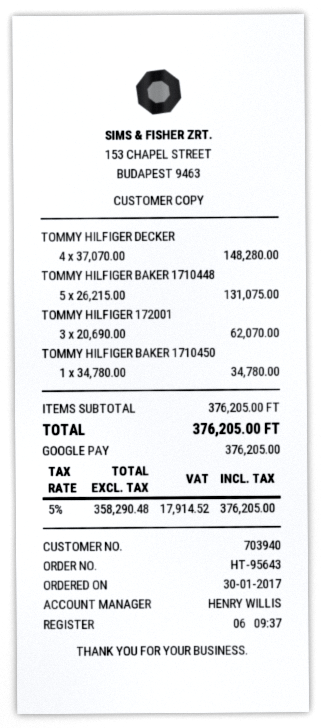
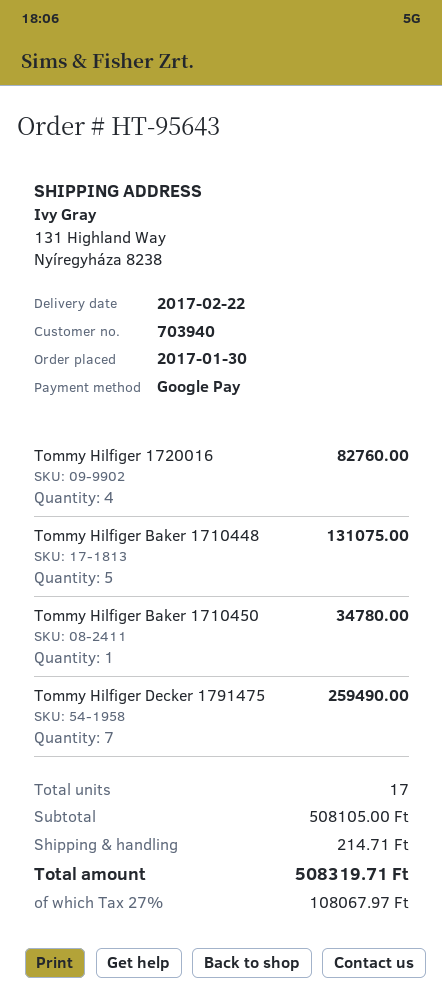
TOMMY HILFIGER DECKER: 4 for 148280.00 -> 7 for 259490.00
TOMMY HILFIGER 172001: 3 for 62070.00 -> 4 for 82760.00
subtotal: 376205.00 -> 508105.00
shipping: none -> 214.71
tax: 5% = 17914.52 -> 27% = 108067.97
total: 376205.00 -> 508319.71

